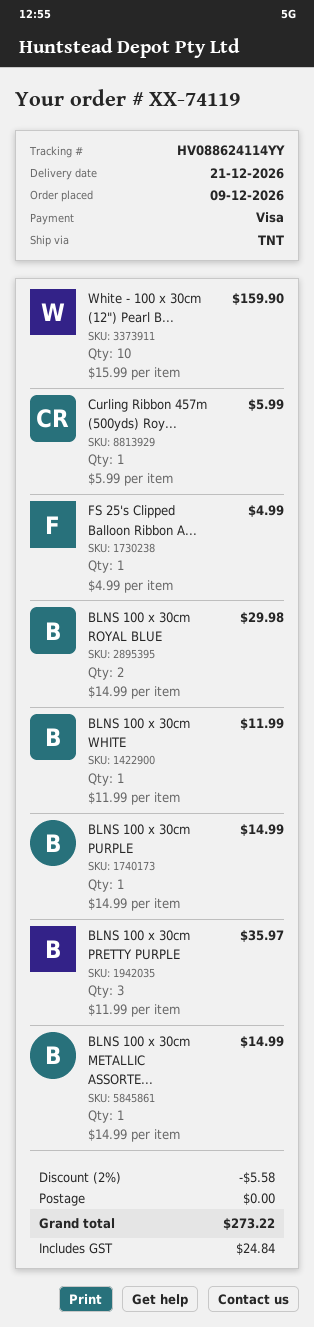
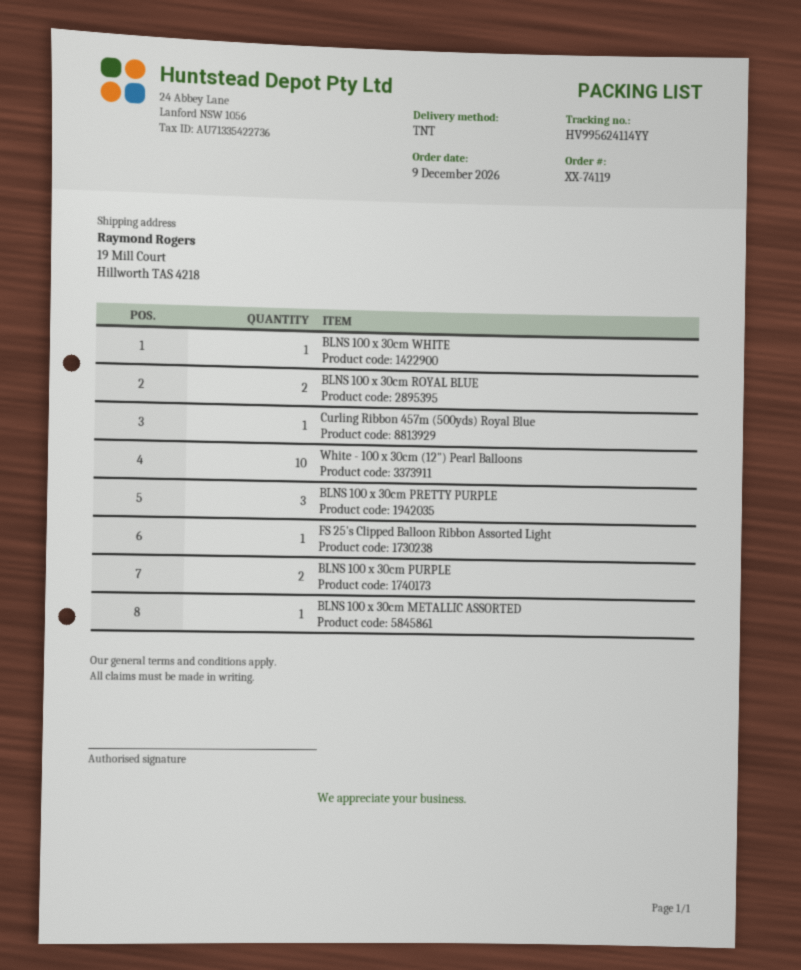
tracking number: HV088624114YY -> HV995624114YY
BLNS 100 x 30cm PURPLE: 1 -> 2

